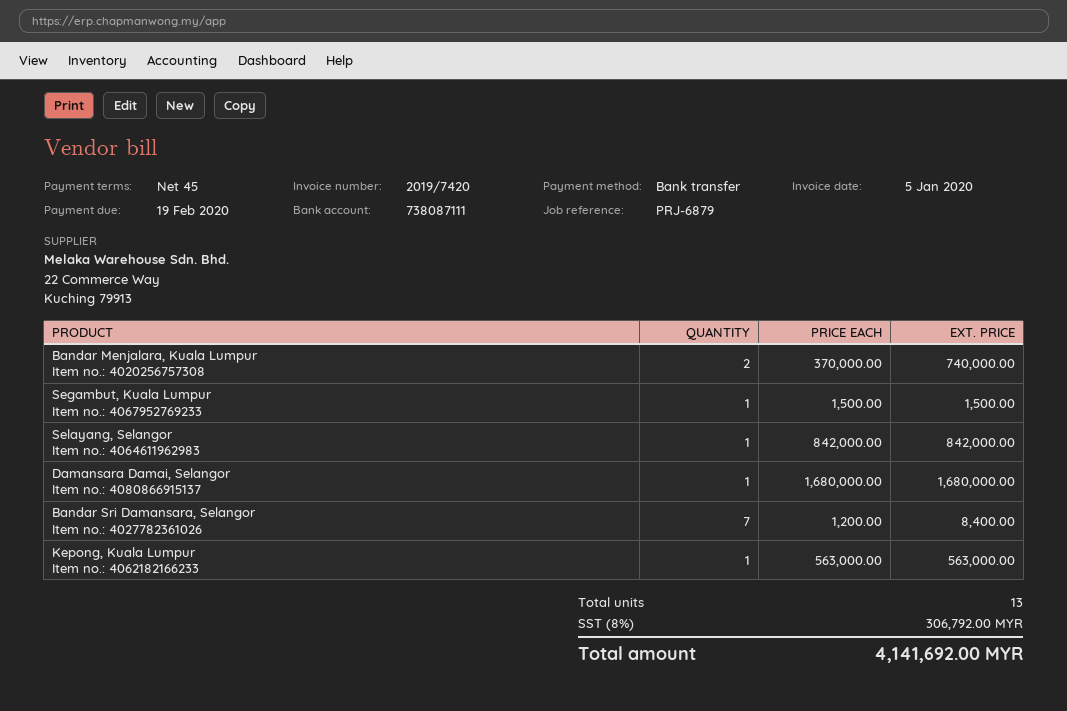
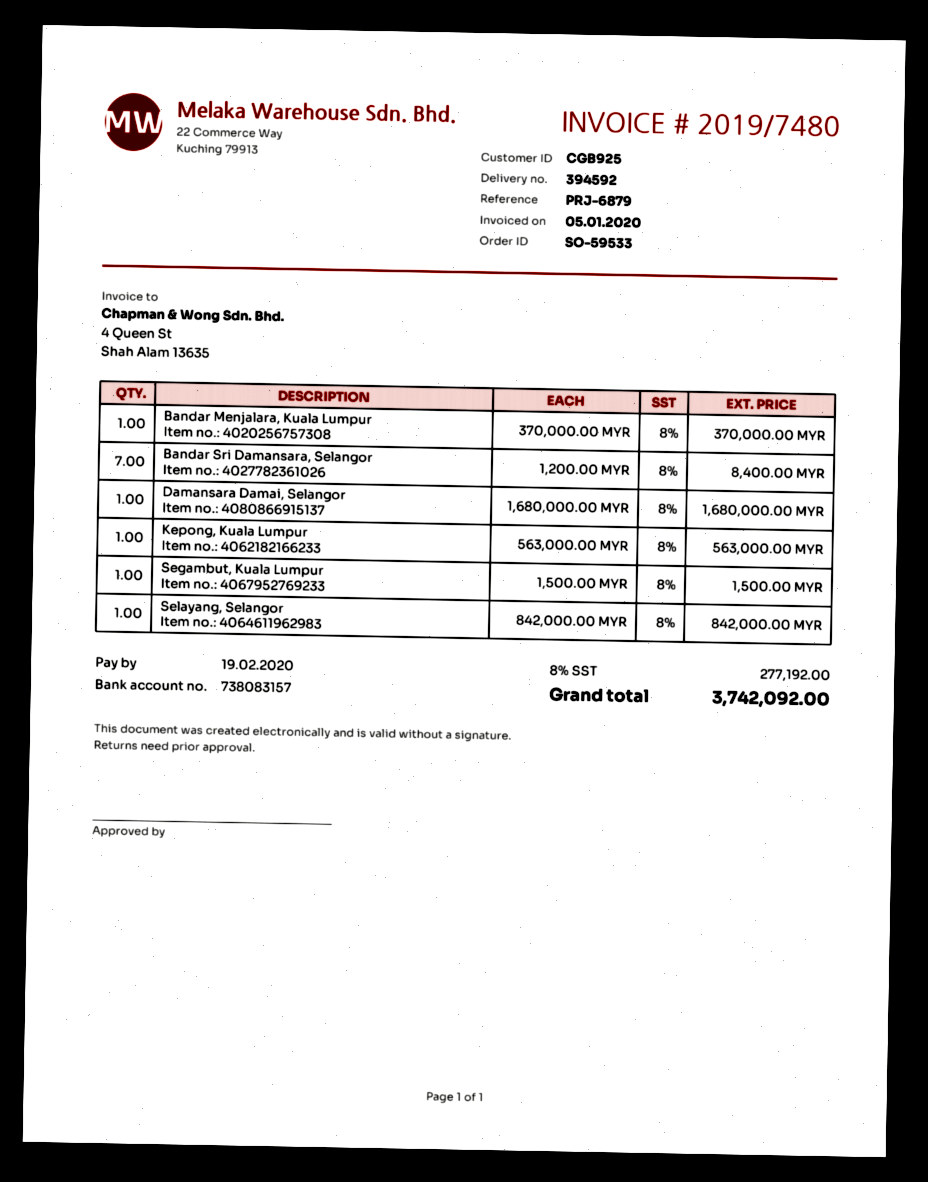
invoice number: 2019/7420 -> 2019/7480
bank account: 738087111 -> 738083157
Bandar Menjalara, Kuala Lumpur: 2 x 370000.00 = 740000.00 -> 1 x 370000.00 = 370000.00
tax: 8% = 306792.00 -> 8% = 277192.00
total: 4141692.00 -> 3742092.00

